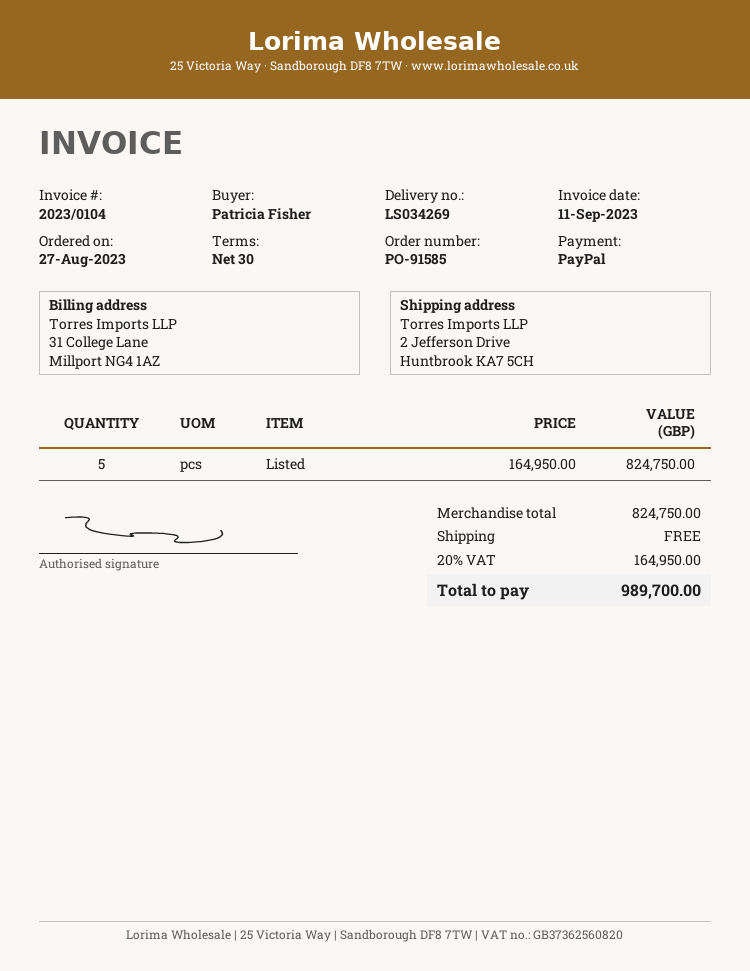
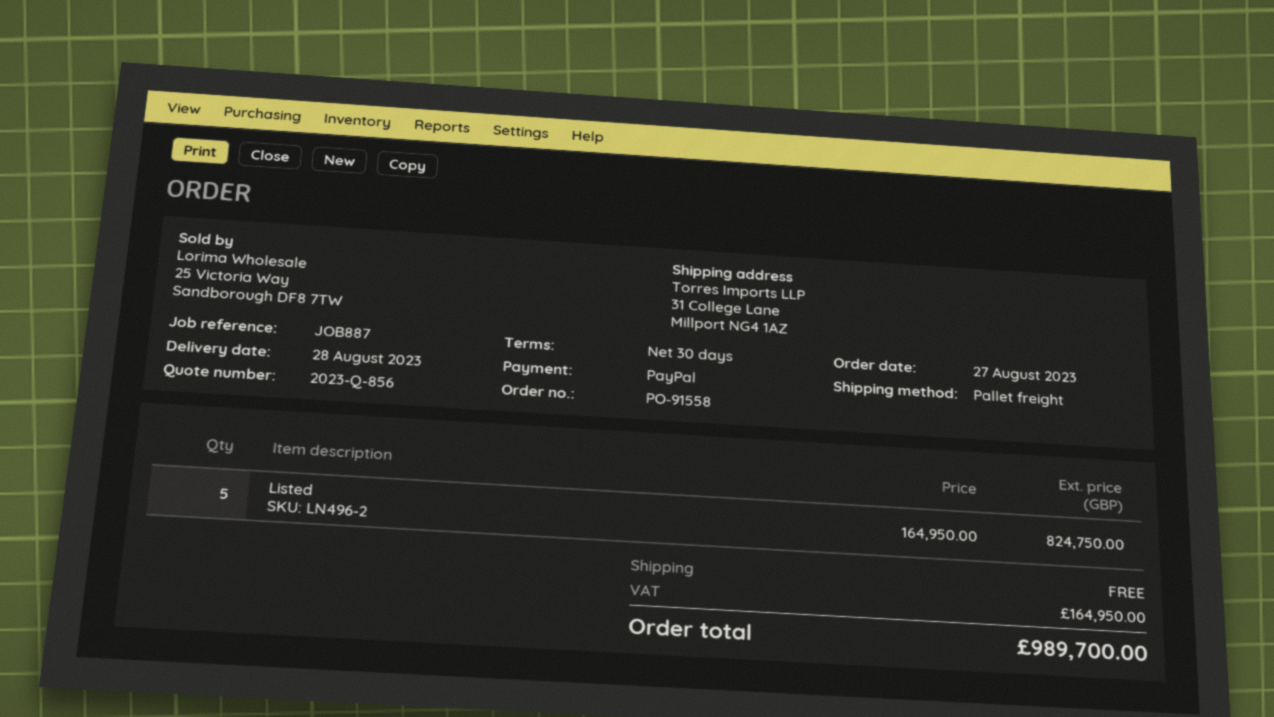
order number: PO-91585 -> PO-91558
ship to: 2 Jefferson Drive, Huntbrook KA7 5CH -> 31 College Lane, Millport NG4 1AZ

